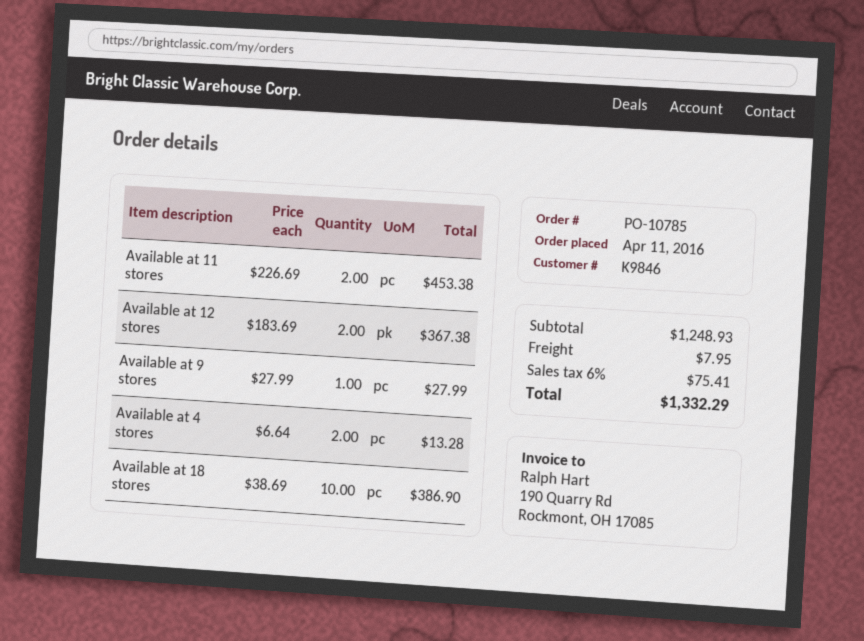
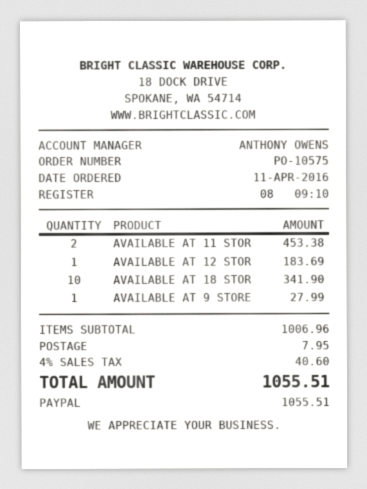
order number: PO-10785 -> PO-10575
Available at 12 stores: 2 for 367.38 -> 1 for 183.69
Available at 4 stores: 2 for 13.28 -> none
Available at 18 stores: 10 for 386.90 -> 10 for 341.90
subtotal: 1248.93 -> 1006.96
tax: 6% = 75.41 -> 4% = 40.60
total: 1332.29 -> 1055.51

